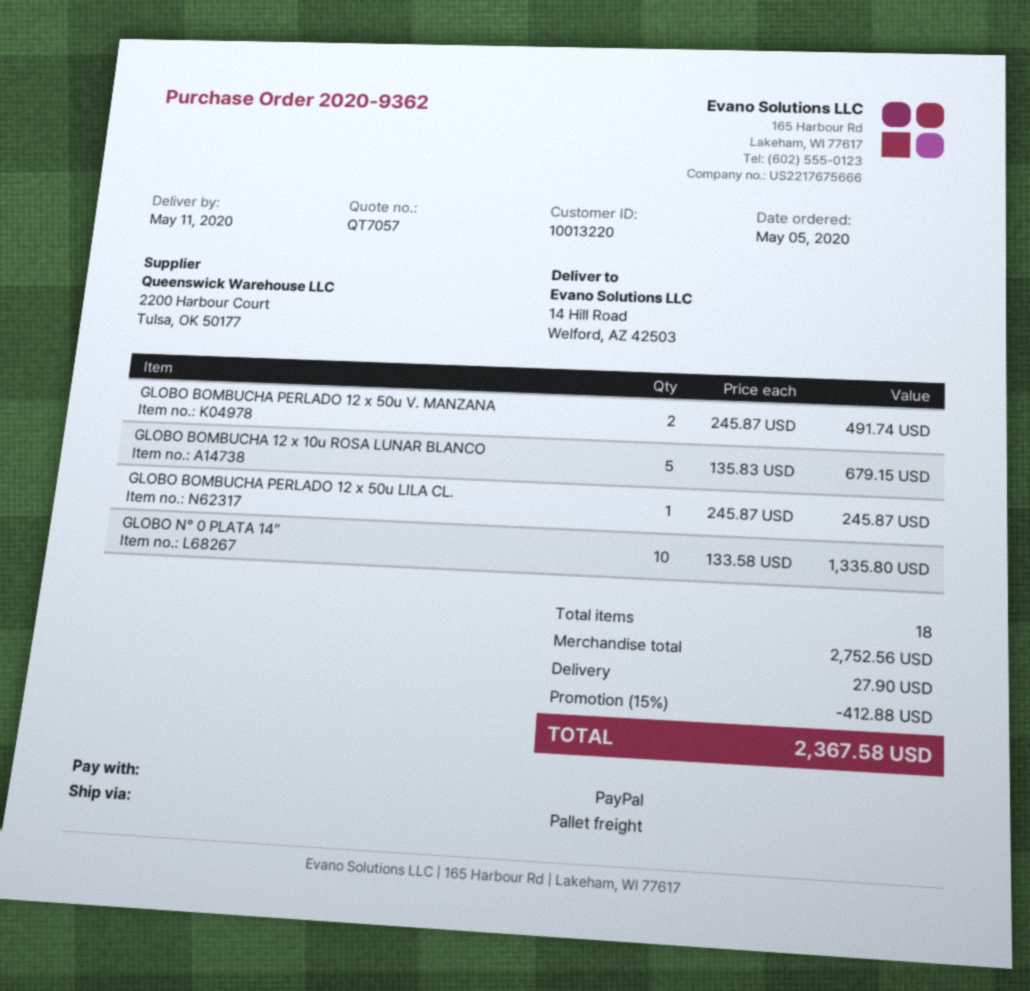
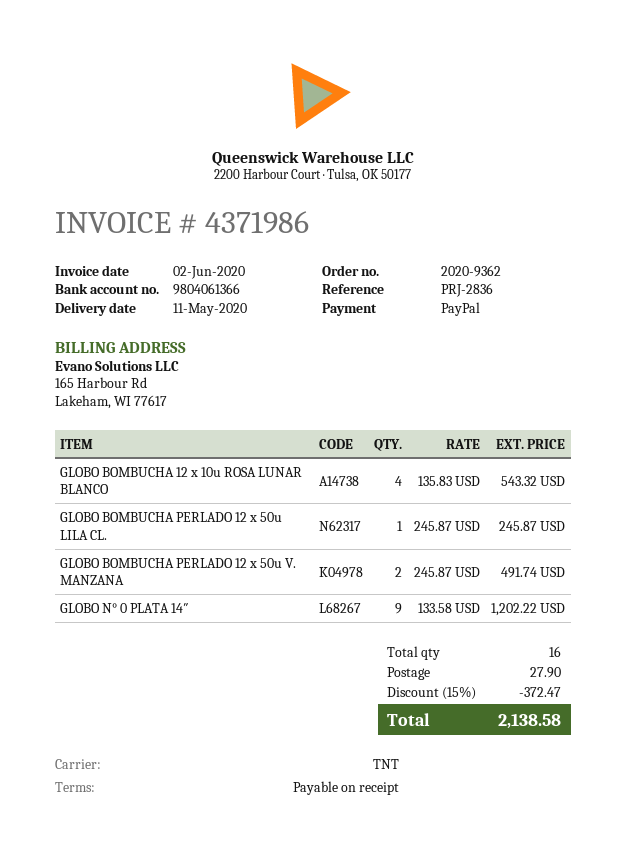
shipping method: pallet freight -> TNT
GLOBO BOMBUCHA 12 x 10u ROSA LUNAR BLANCO: 5 x 135.83 = 679.15 -> 4 x 135.83 = 543.32
GLOBO N° 0 PLATA 14″: 10 x 133.58 = 1335.80 -> 9 x 133.58 = 1202.22
total quantity: 18 -> 16
discount: 15% = 412.88 -> 15% = 372.47
total: 2367.58 -> 2138.58

